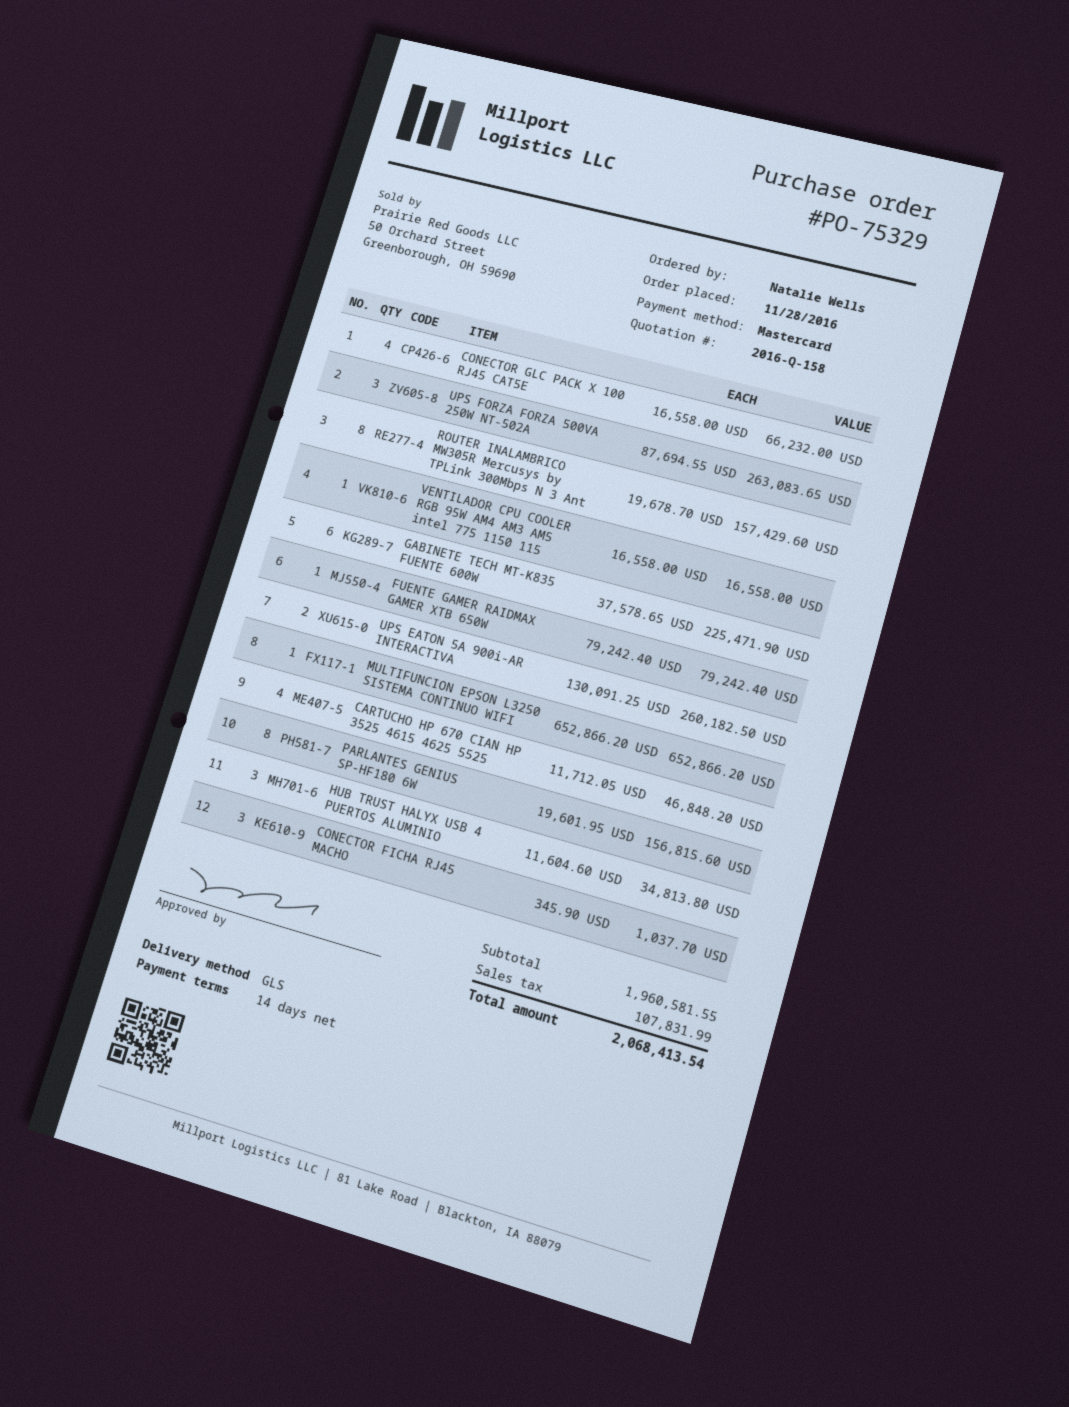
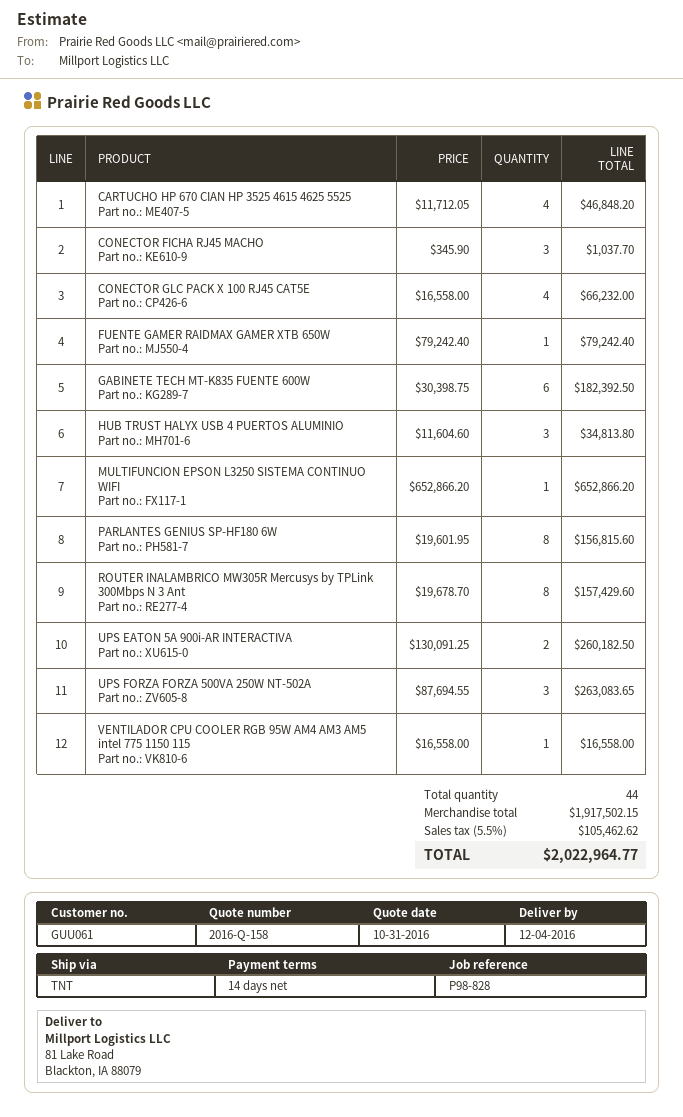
shipping method: GLS -> TNT
GABINETE TECH MT-K835 FUENTE 600W: 6 x 37578.65 = 225471.90 -> 6 x 30398.75 = 182392.50
subtotal: 1960581.55 -> 1917502.15
tax: 107831.99 -> 105462.62
total: 2068413.54 -> 2022964.77

